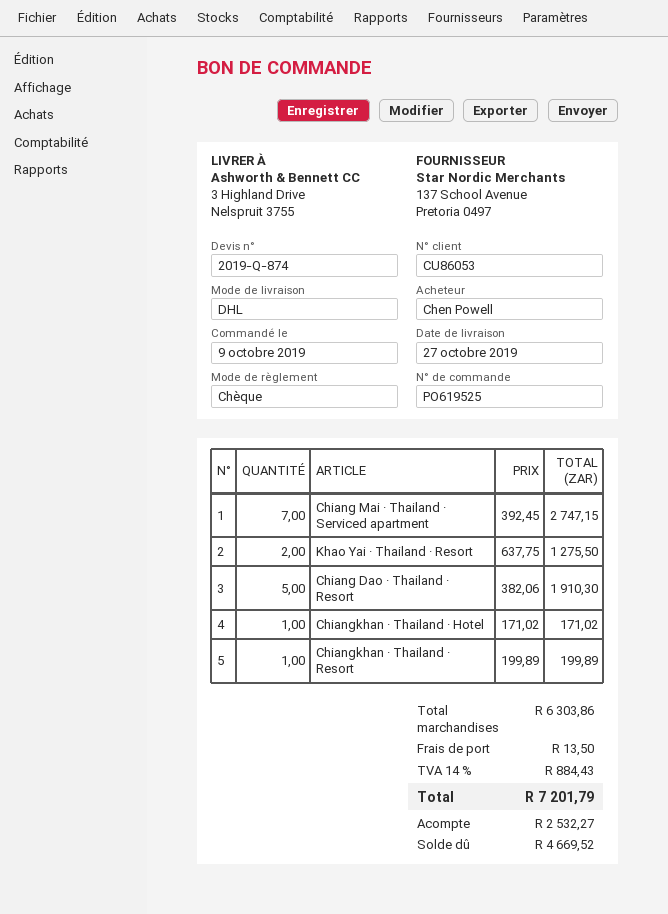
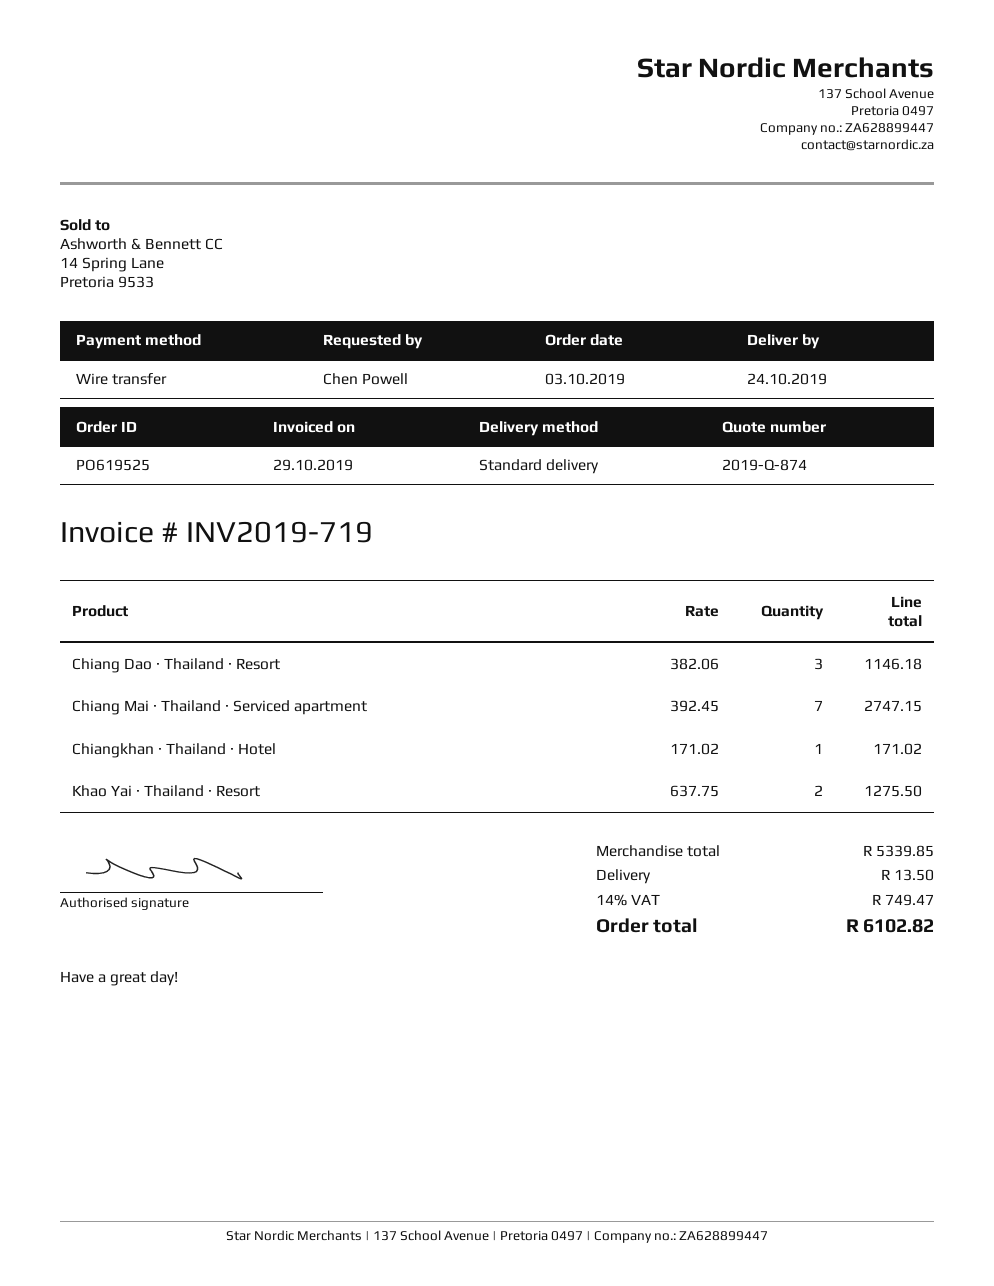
order date: 2019-10-09 -> 2019-10-03
delivery date: 2019-10-27 -> 2019-10-24
payment method: cheque -> bank transfer
shipping method: DHL -> standard
Chiang Dao · Thailand · Resort: 5 x 382.06 = 1910.30 -> 3 x 382.06 = 1146.18
Chiangkhan · Thailand · Resort: 1 x 199.89 = 199.89 -> none
subtotal: 6303.86 -> 5339.85
tax: 14% = 884.43 -> 14% = 749.47
total: 7201.79 -> 6102.82

